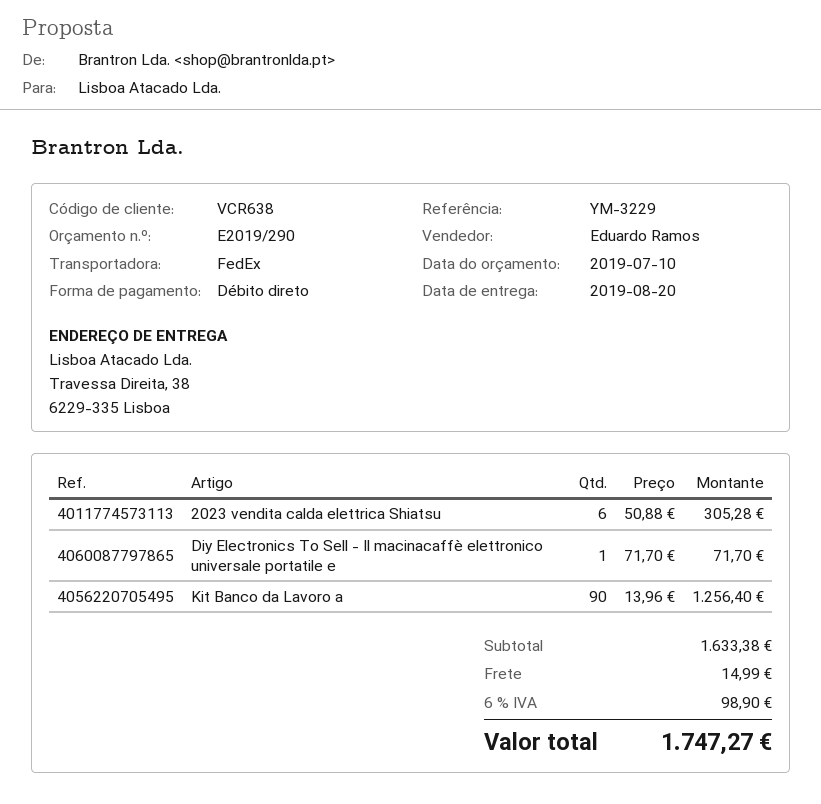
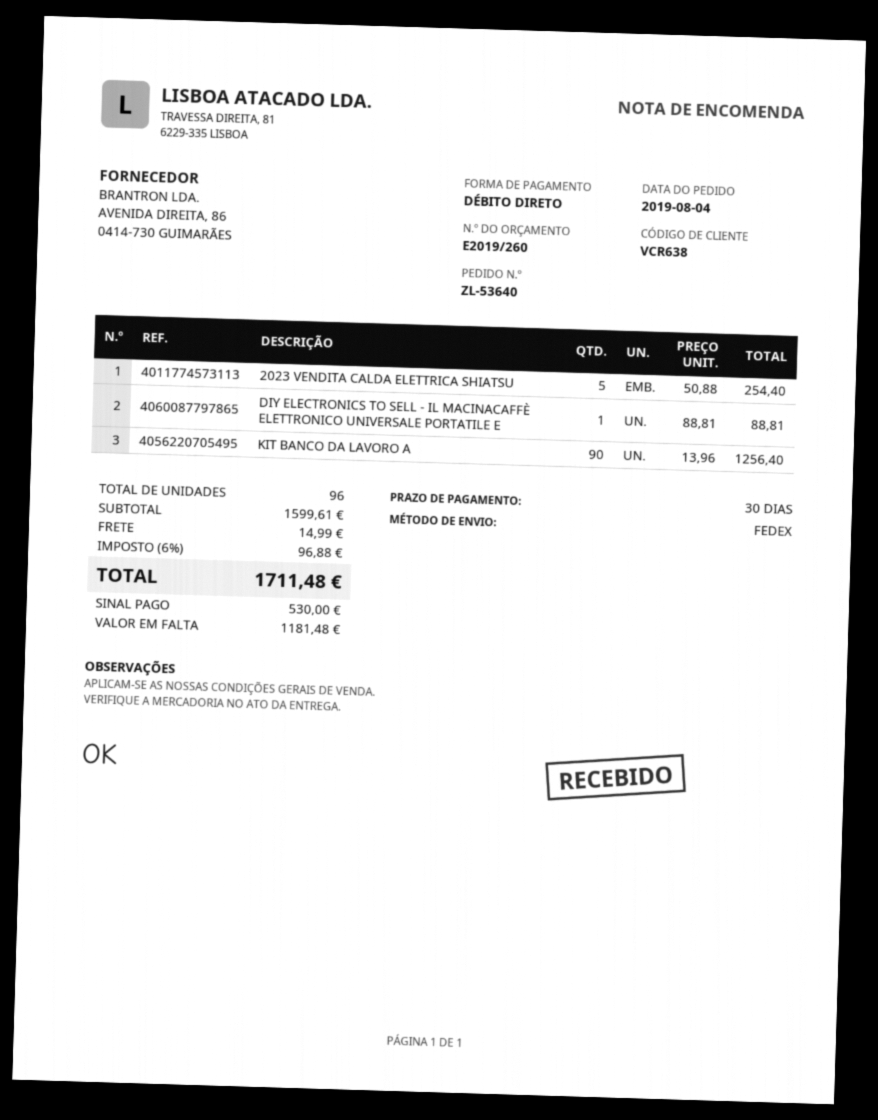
quote number: E2019/290 -> E2019/260
2023 vendita calda elettrica Shiatsu: 6 x 50.88 = 305.28 -> 5 x 50.88 = 254.40
Diy Electronics To Sell - Il macinacaffè elettronico universale portatile e: 1 x 71.70 = 71.70 -> 1 x 88.81 = 88.81
subtotal: 1633.38 -> 1599.61
tax: 6% = 98.90 -> 6% = 96.88
total: 1747.27 -> 1711.48

